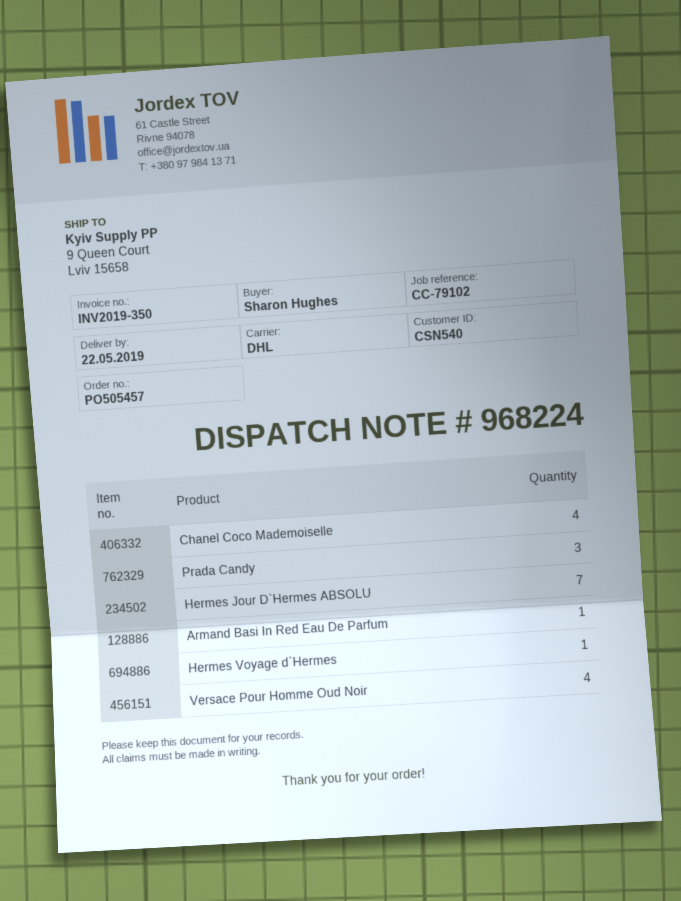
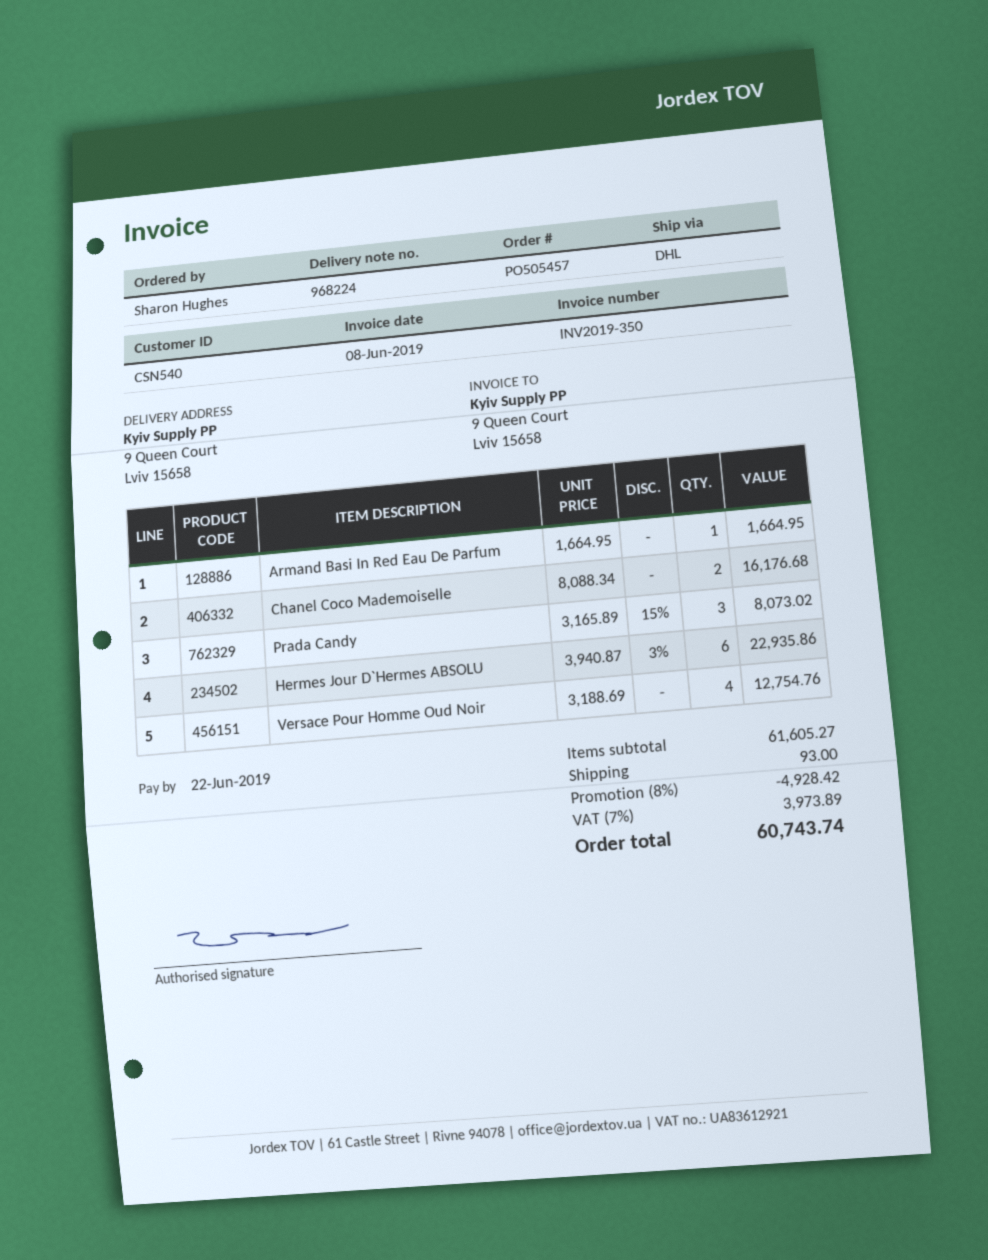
Chanel Coco Mademoiselle: 4 -> 2
Hermes Jour D`Hermes ABSOLU: 7 -> 6
Hermes Voyage d`Hermes: 1 -> none

